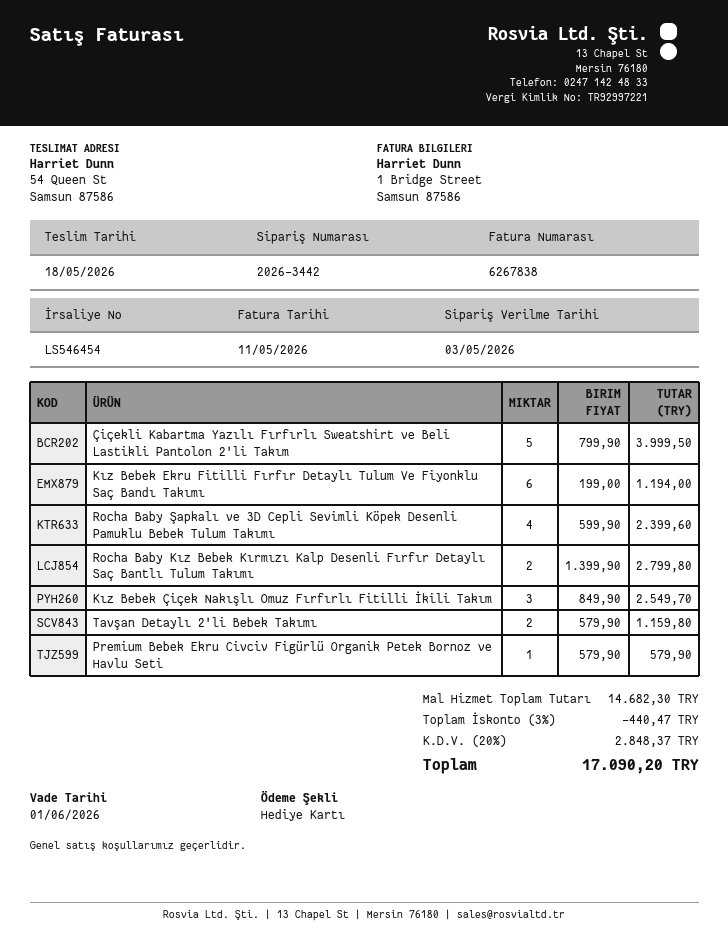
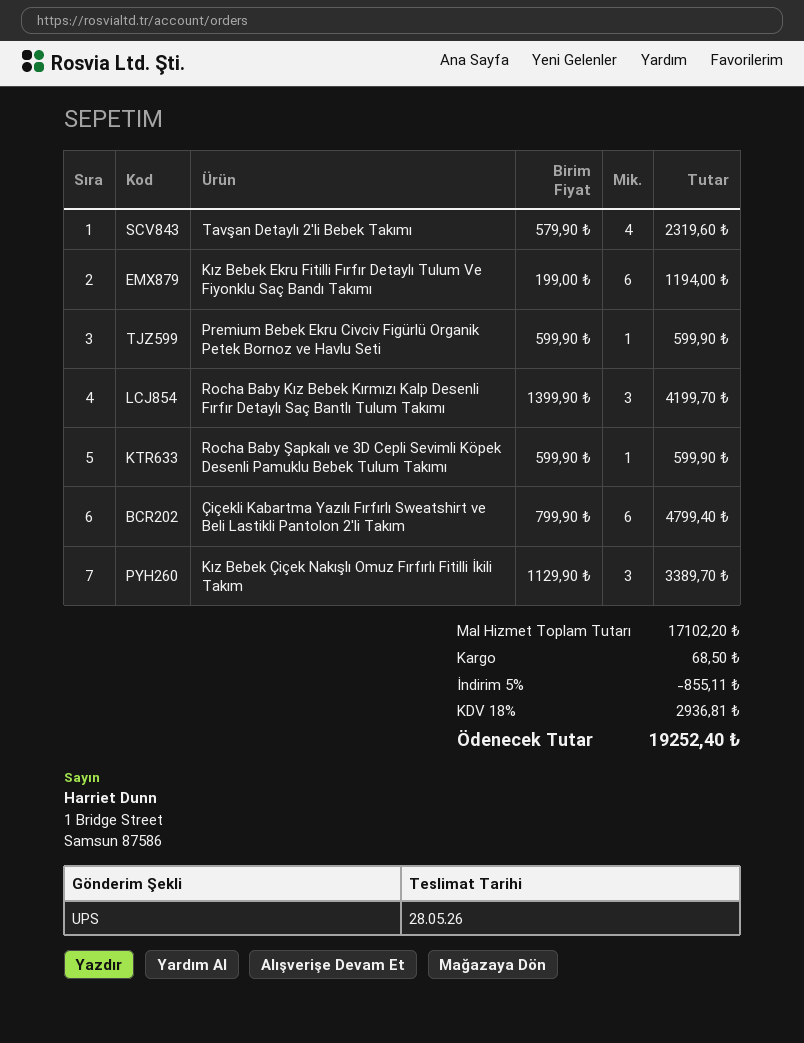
delivery date: 2026-05-18 -> 2026-05-28
Çiçekli Kabartma Yazılı Fırfırlı Sweatshirt ve Beli Lastikli Pantolon 2'li Takım: 5 x 799.90 = 3999.50 -> 6 x 799.90 = 4799.40
Rocha Baby Şapkalı ve 3D Cepli Sevimli Köpek Desenli Pamuklu Bebek Tulum Takımı: 4 x 599.90 = 2399.60 -> 1 x 599.90 = 599.90
Rocha Baby Kız Bebek Kırmızı Kalp Desenli Fırfır Detaylı Saç Bantlı Tulum Takımı: 2 x 1399.90 = 2799.80 -> 3 x 1399.90 = 4199.70
Kız Bebek Çiçek Nakışlı Omuz Fırfırlı Fitilli İkili Takım: 3 x 849.90 = 2549.70 -> 3 x 1129.90 = 3389.70
Tavşan Detaylı 2'li Bebek Takımı: 2 x 579.90 = 1159.80 -> 4 x 579.90 = 2319.60
Premium Bebek Ekru Civciv Figürlü Organik Petek Bornoz ve Havlu Seti: 1 x 579.90 = 579.90 -> 1 x 599.90 = 599.90
subtotal: 14682.30 -> 17102.20
discount: 3% = 440.47 -> 5% = 855.11
shipping: none -> 68.50
tax: 20% = 2848.37 -> 18% = 2936.81
total: 17090.20 -> 19252.40

